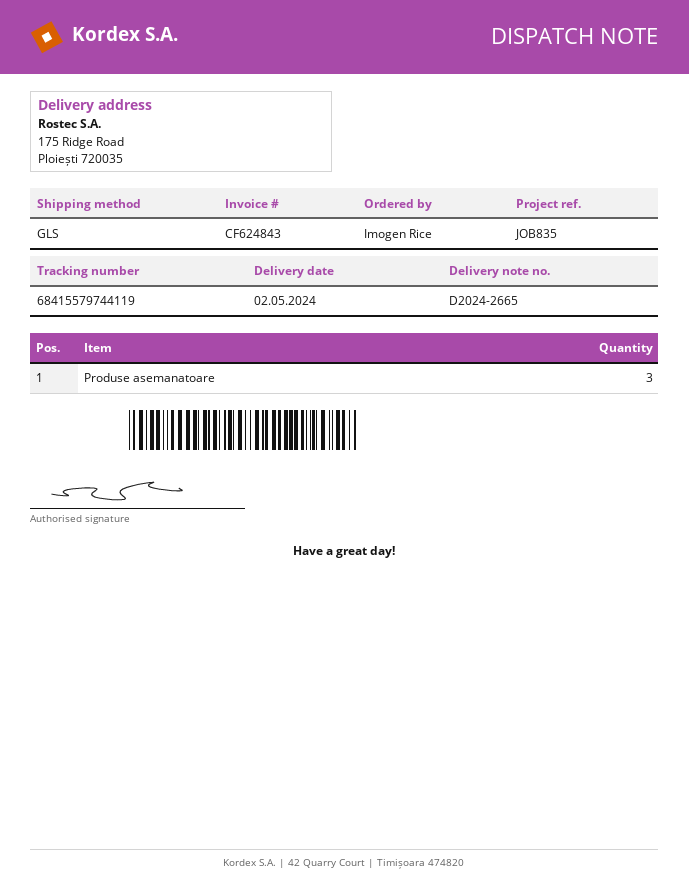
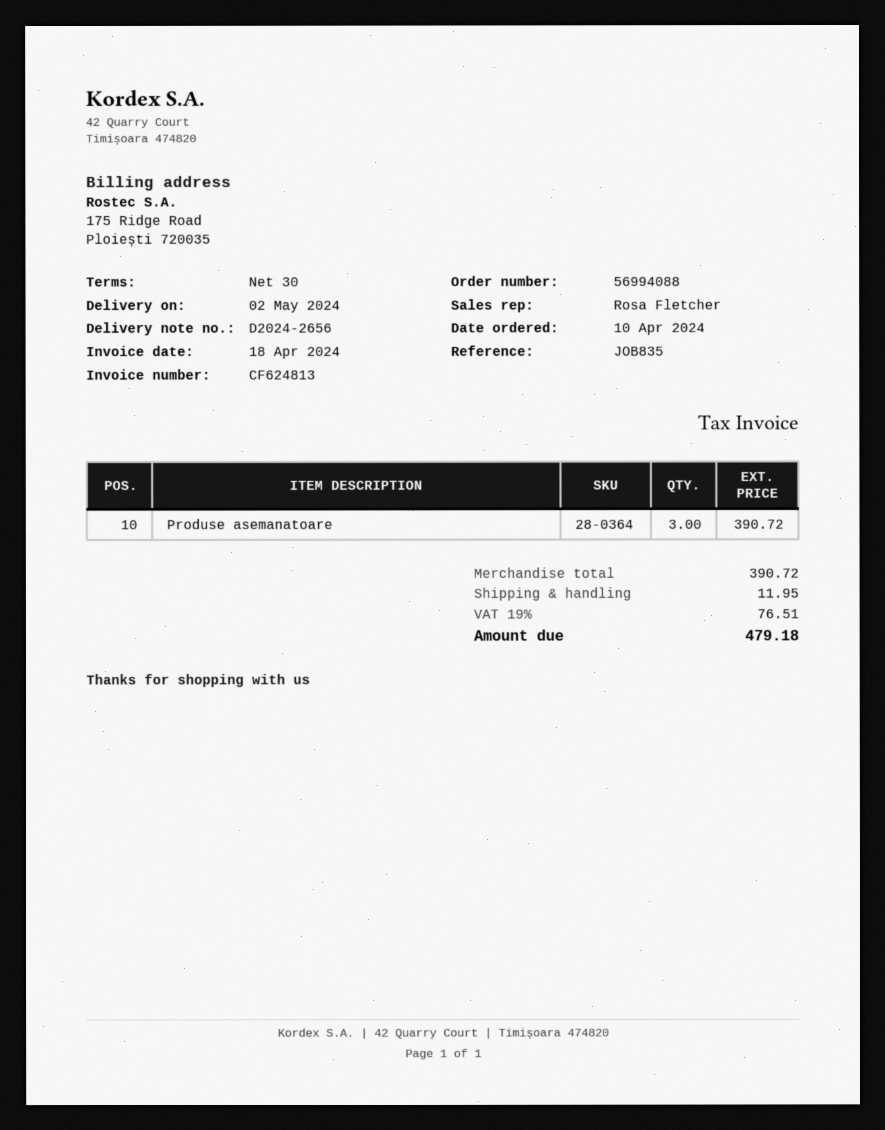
delivery note number: D2024-2665 -> D2024-2656
invoice number: CF624843 -> CF624813

